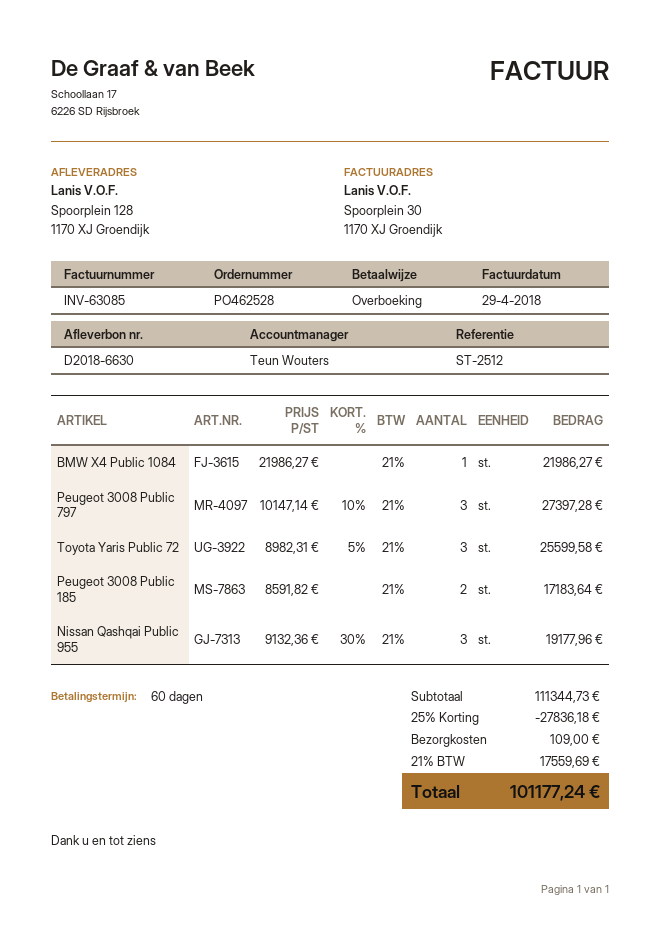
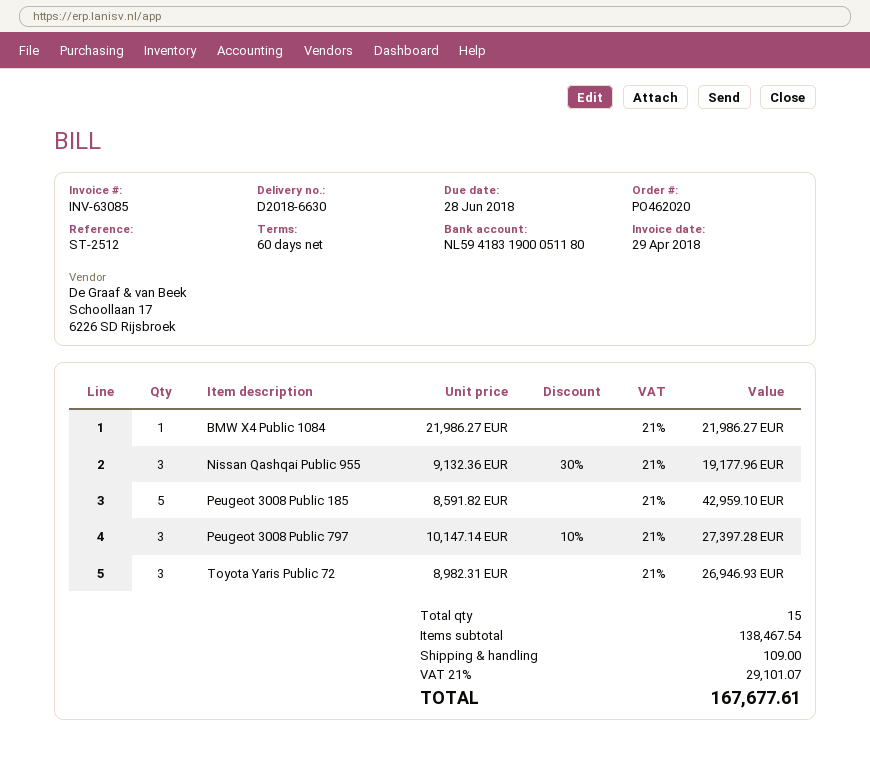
order number: PO462528 -> PO462020
Toyota Yaris Public 72: 3 x 8982.31 - 5% = 25599.58 -> 3 x 8982.31 = 26946.93
Peugeot 3008 Public 185: 2 x 8591.82 = 17183.64 -> 5 x 8591.82 = 42959.10
subtotal: 111344.73 -> 138467.54
discount: 25% = 27836.18 -> none
tax: 21% = 17559.69 -> 21% = 29101.07
total: 101177.24 -> 167677.61

